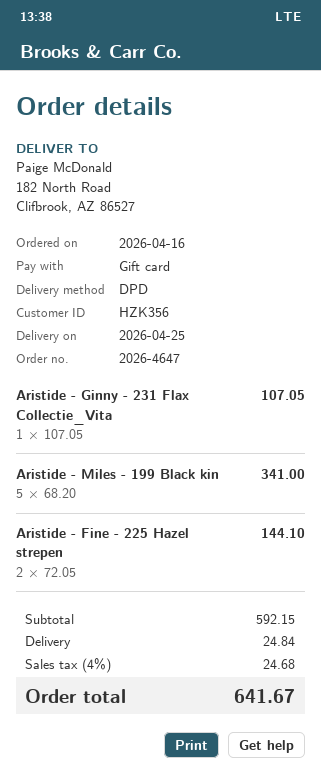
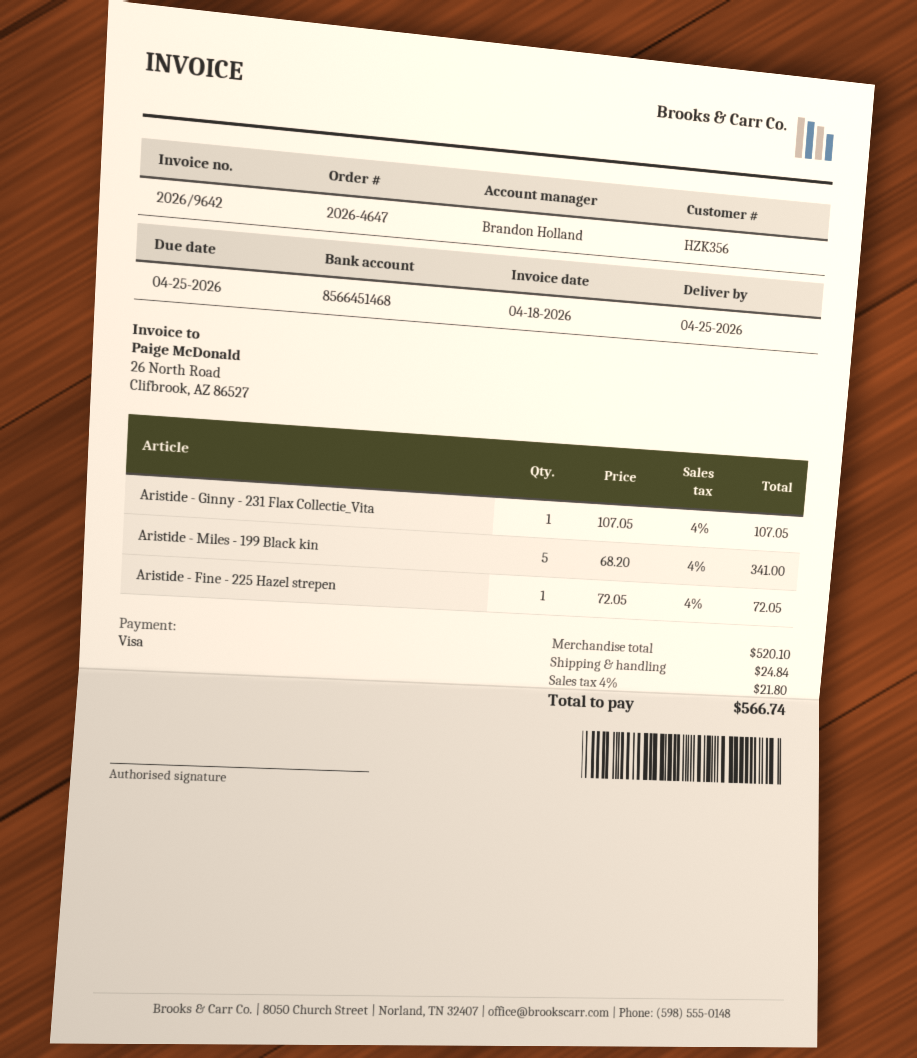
payment method: gift card -> Visa
Aristide - Fine - 225 Hazel strepen: 2 x 72.05 = 144.10 -> 1 x 72.05 = 72.05
subtotal: 592.15 -> 520.10
tax: 4% = 24.68 -> 4% = 21.80
total: 641.67 -> 566.74

